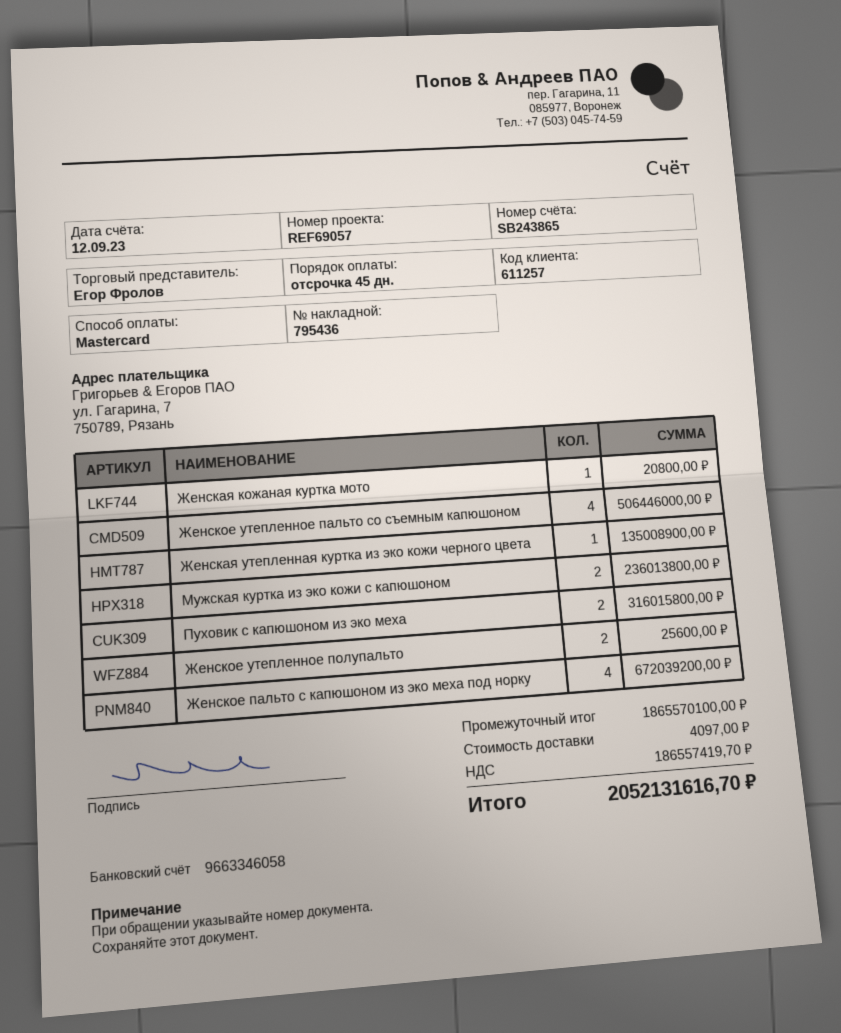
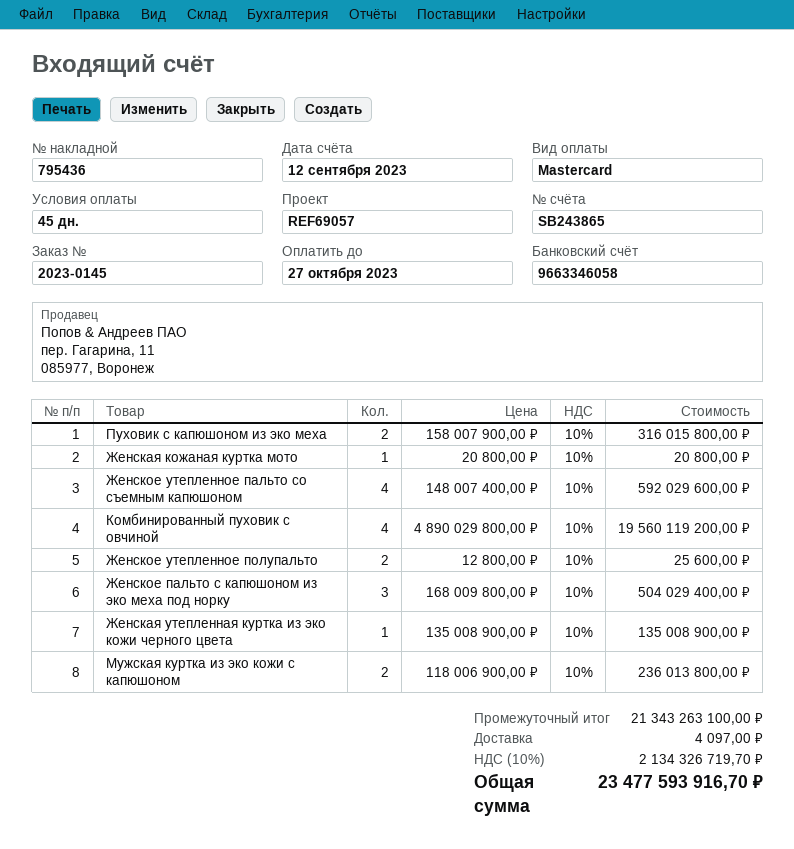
Женское утепленное пальто со съемным капюшоном: 4 for 506446000.00 -> 4 for 592029600.00
Женское пальто с капюшоном из эко меха под норку: 4 for 672039200.00 -> 3 for 504029400.00
Комбинированный пуховик с овчиной: none -> 4 for 19560119200.00
subtotal: 1865570100.00 -> 21343263100.00
tax: 186557419.70 -> 2134326719.70
total: 2052131616.70 -> 23477593916.70

